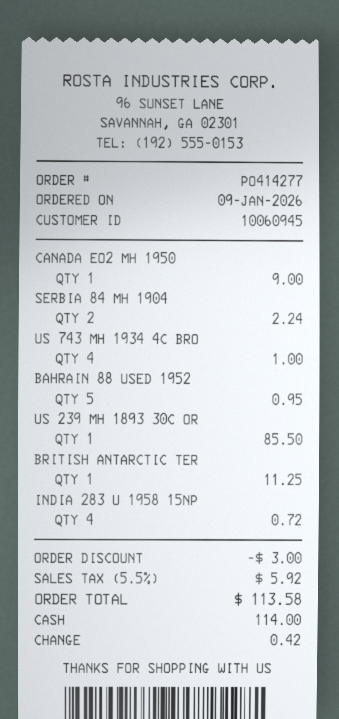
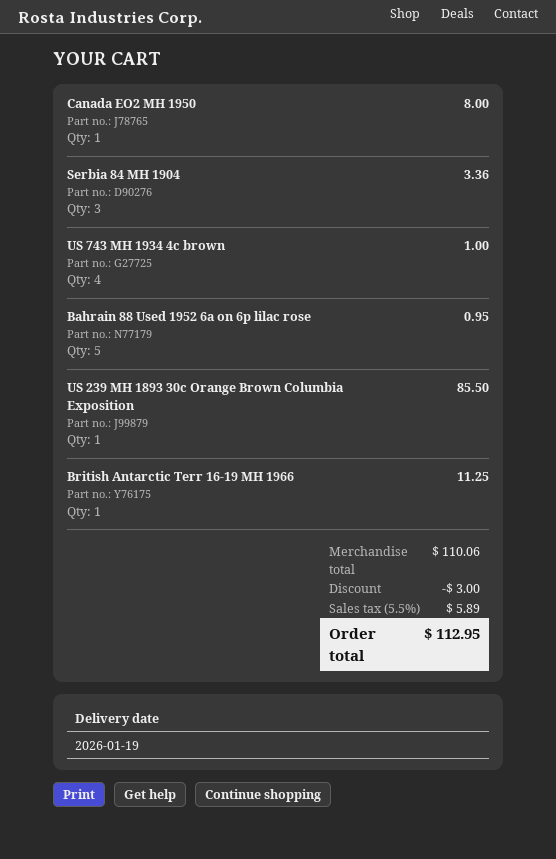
CANADA EO2 MH 1950: 1 for 9.00 -> 1 for 8.00
SERBIA 84 MH 1904: 2 for 2.24 -> 3 for 3.36
INDIA 283 U 1958 15NP: 4 for 0.72 -> none
tax: 5.5% = 5.92 -> 5.5% = 5.89
total: 113.58 -> 112.95

